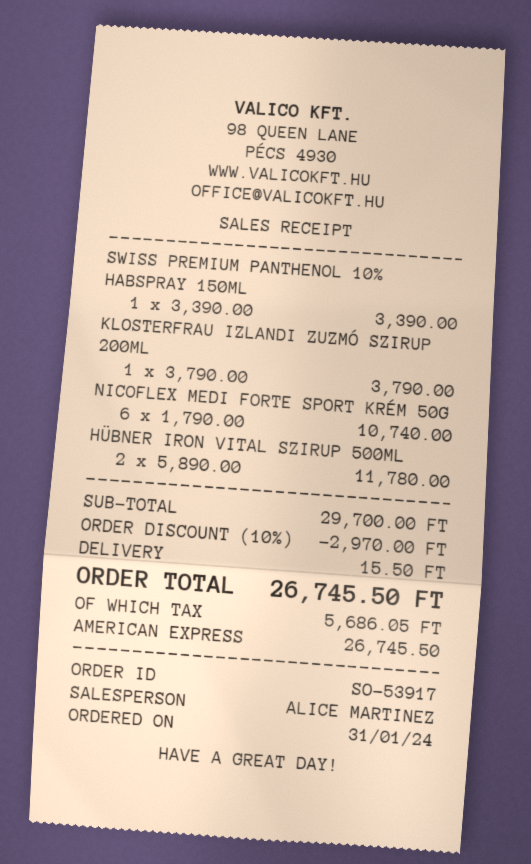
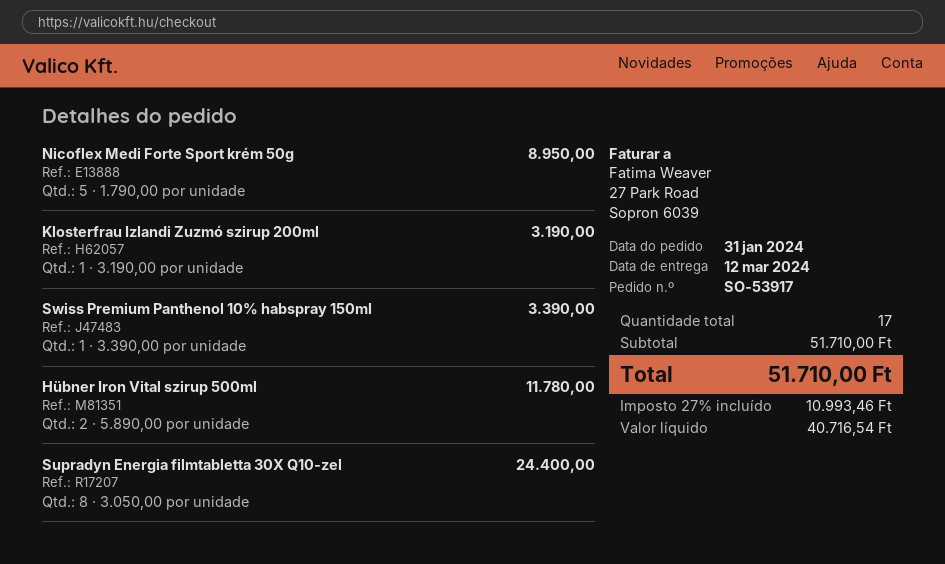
KLOSTERFRAU IZLANDI ZUZMÓ SZIRUP 200ML: 1 x 3790.00 = 3790.00 -> 1 x 3190.00 = 3190.00
NICOFLEX MEDI FORTE SPORT KRÉM 50G: 6 x 1790.00 = 10740.00 -> 5 x 1790.00 = 8950.00
Supradyn Energia filmtabletta 30X Q10-zel: none -> 8 x 3050.00 = 24400.00
subtotal: 29700.00 -> 51710.00
discount: 10% = 2970.00 -> none
shipping: 15.50 -> none
tax: 5686.05 -> 10993.46
total: 26745.50 -> 51710.00

